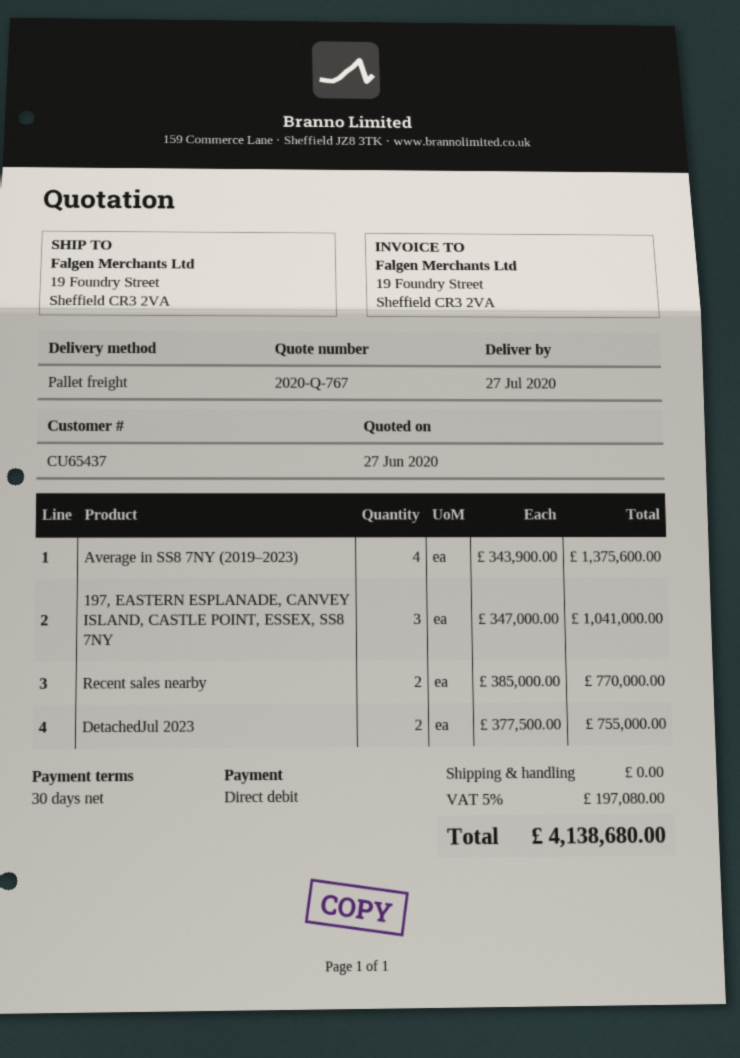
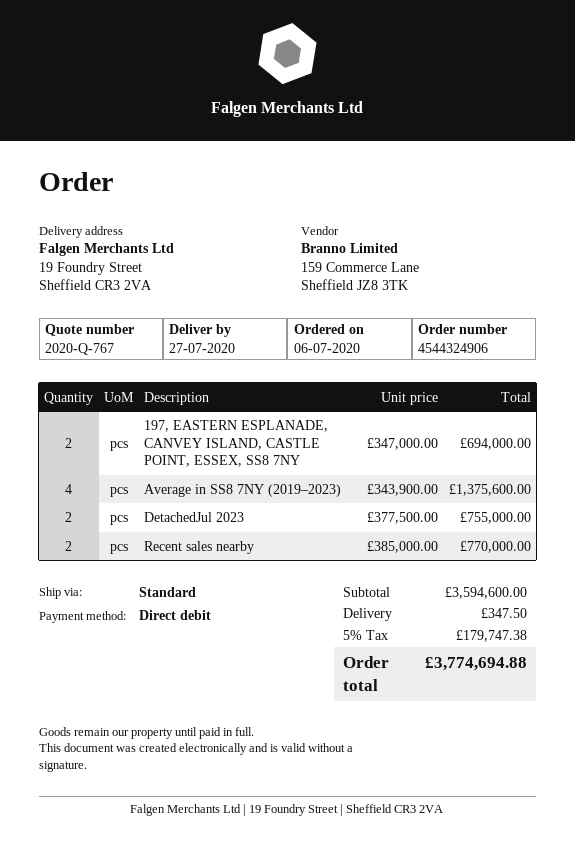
shipping method: pallet freight -> standard
197, EASTERN ESPLANADE, CANVEY ISLAND, CASTLE POINT, ESSEX, SS8 7NY: 3 x 347000.00 = 1041000.00 -> 2 x 347000.00 = 694000.00
shipping: 0.00 -> 347.50
tax: 5% = 197080.00 -> 5% = 179747.38
total: 4138680.00 -> 3774694.88

